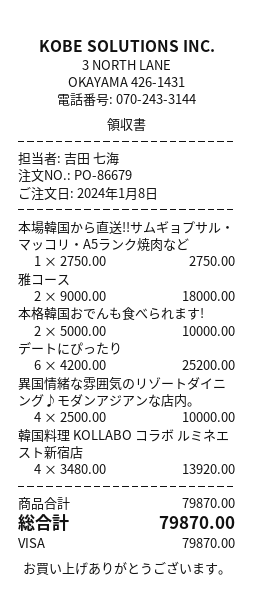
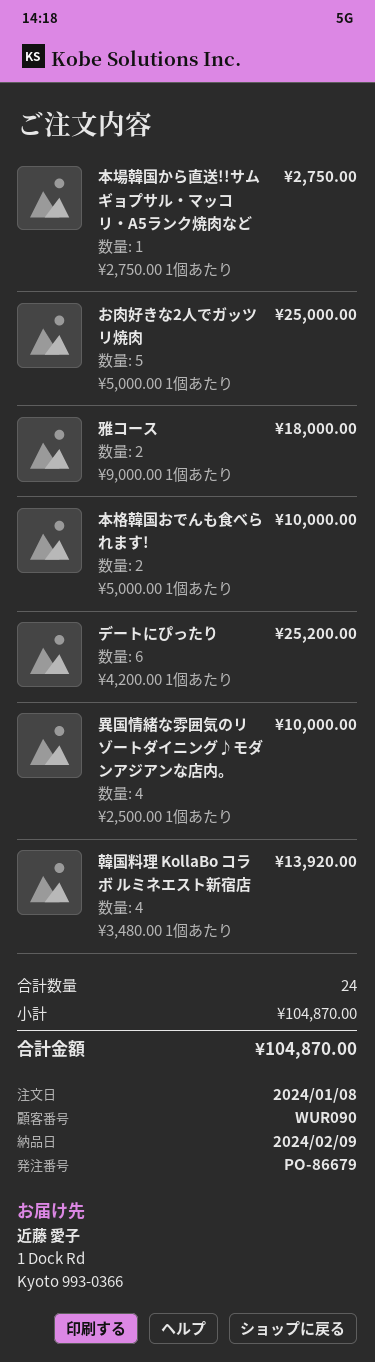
お肉好きな2人でガッツリ焼肉: none -> 5 x 5000.00 = 25000.00
subtotal: 79870.00 -> 104870.00
total: 79870.00 -> 104870.00

